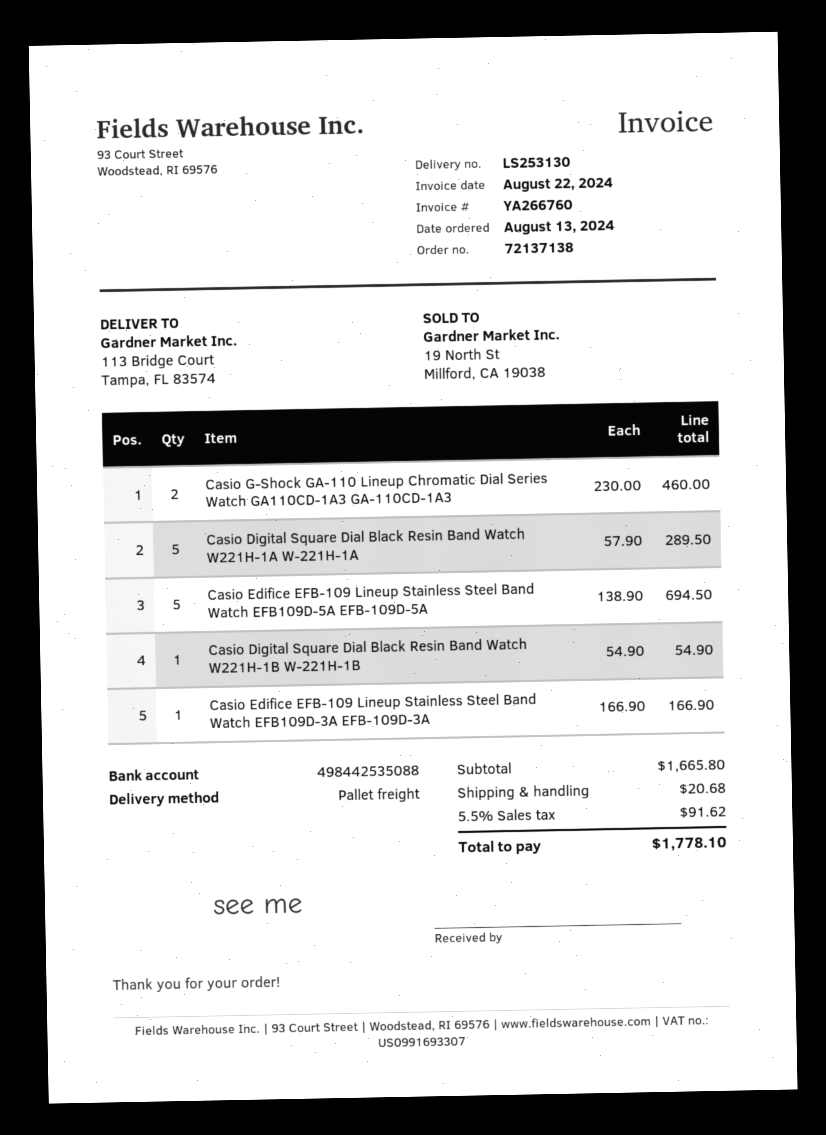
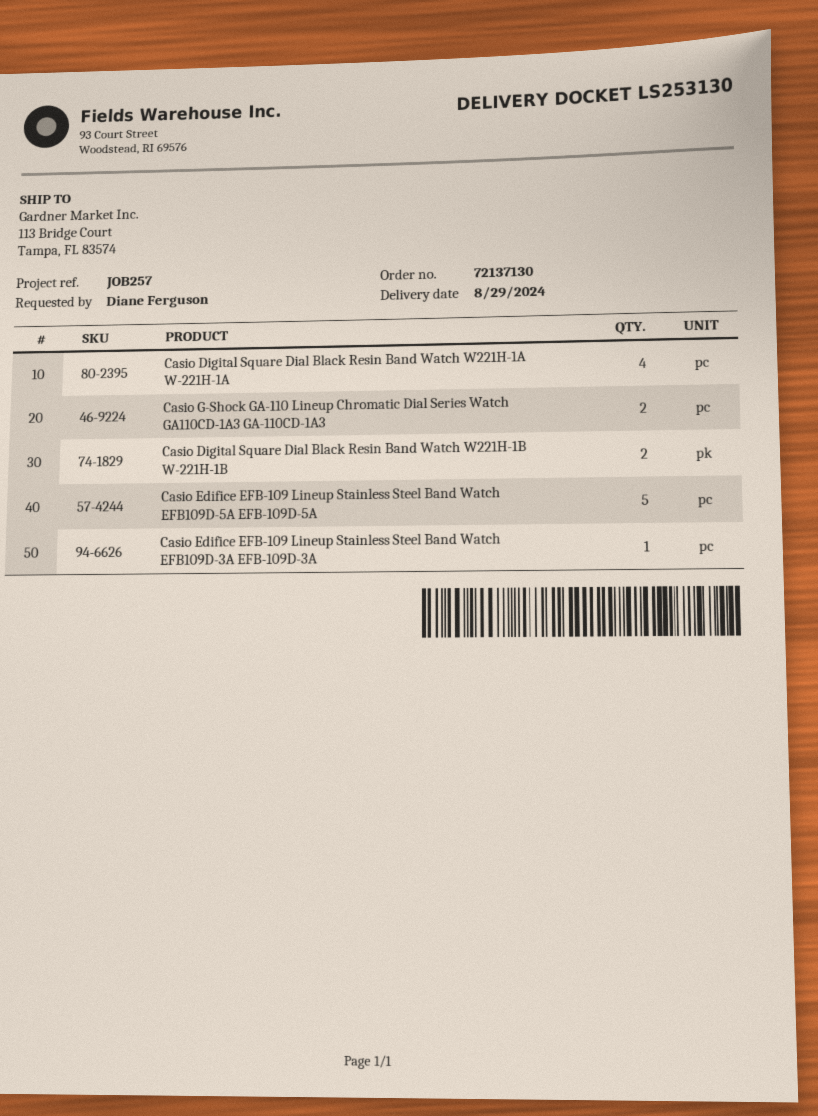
order number: 72137138 -> 72137130
Casio Digital Square Dial Black Resin Band Watch W221H-1A W-221H-1A: 5 -> 4
Casio Digital Square Dial Black Resin Band Watch W221H-1B W-221H-1B: 1 -> 2

